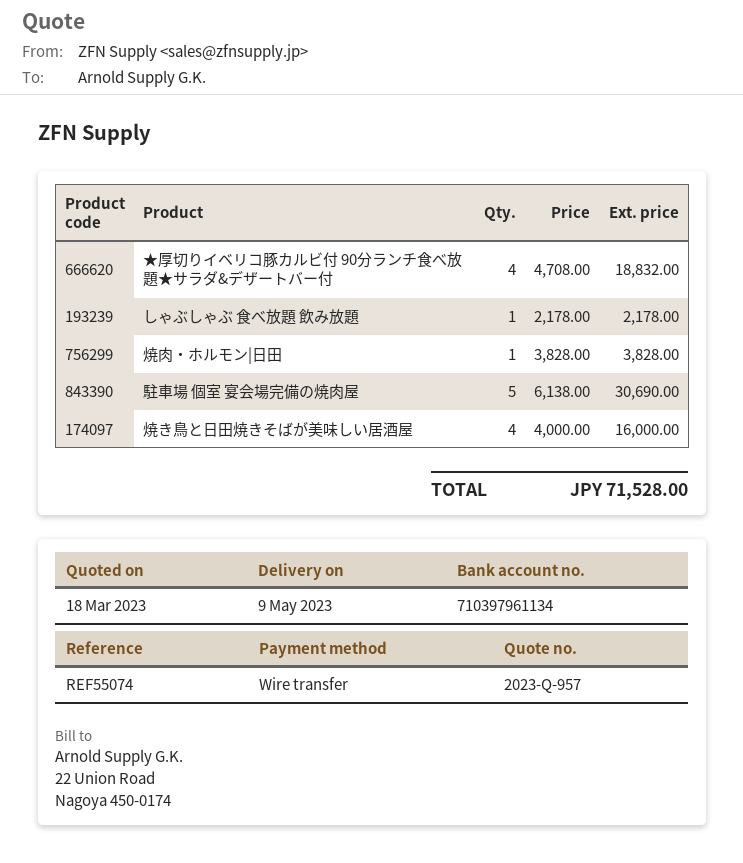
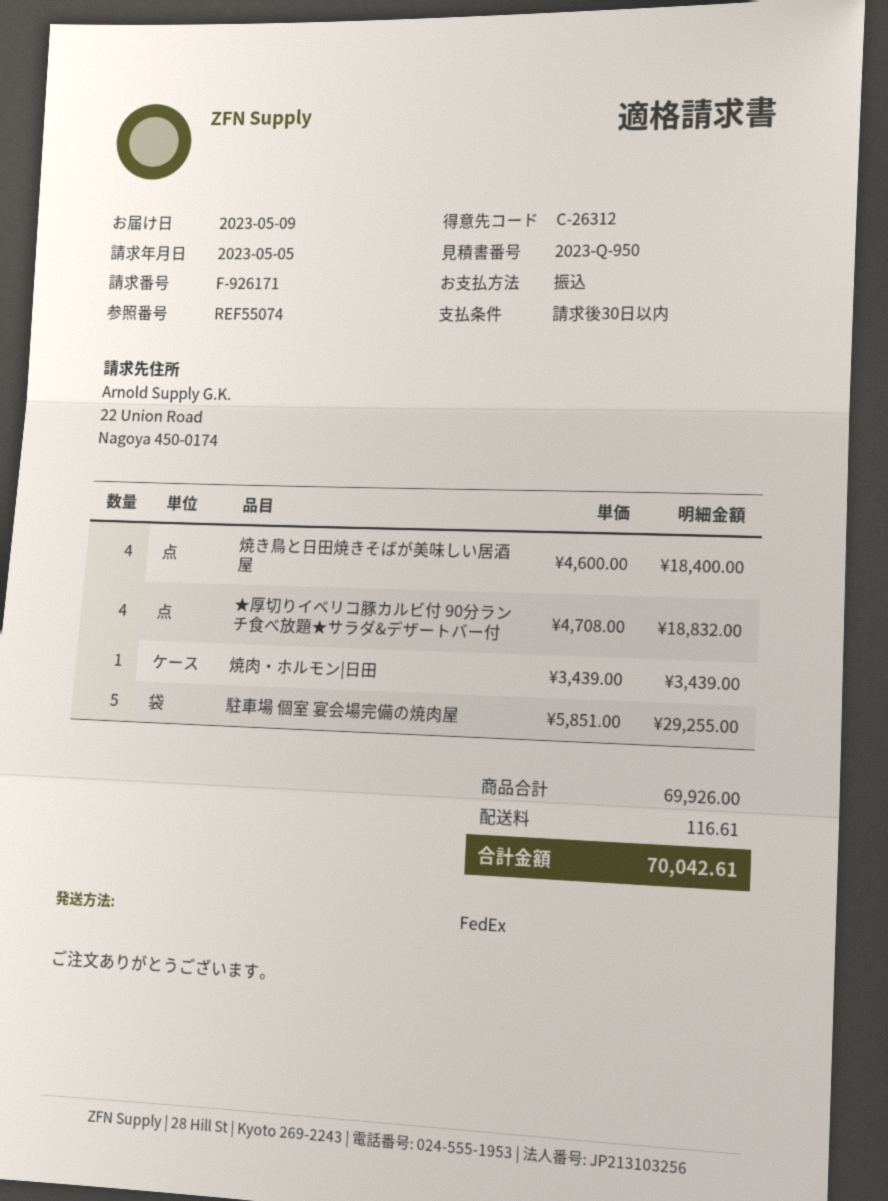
quote number: 2023-Q-957 -> 2023-Q-950
しゃぶしゃぶ 食べ放題 飲み放題: 1 x 2178.00 = 2178.00 -> none
焼肉・ホルモン|日田: 1 x 3828.00 = 3828.00 -> 1 x 3439.00 = 3439.00
駐車場 個室 宴会場完備の焼肉屋: 5 x 6138.00 = 30690.00 -> 5 x 5851.00 = 29255.00
焼き鳥と日田焼きそばが美味しい居酒屋: 4 x 4000.00 = 16000.00 -> 4 x 4600.00 = 18400.00
shipping: none -> 116.61
total: 71528.00 -> 70042.61

